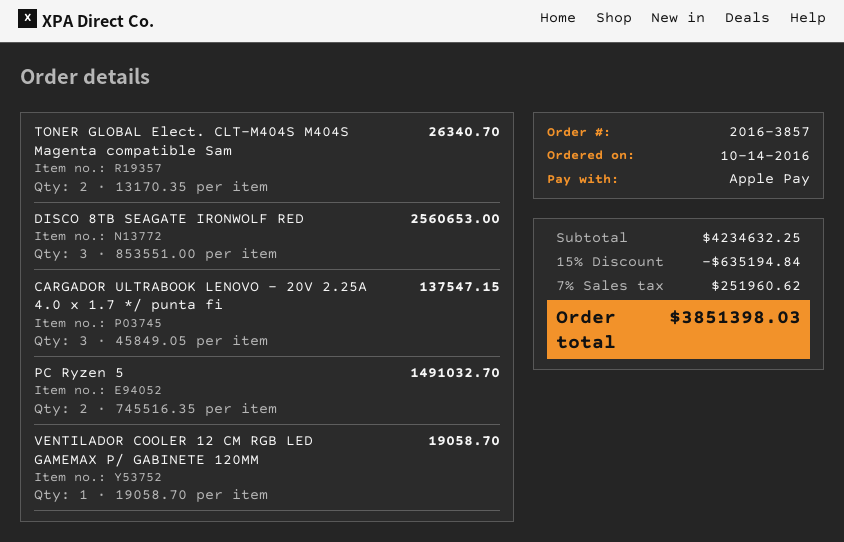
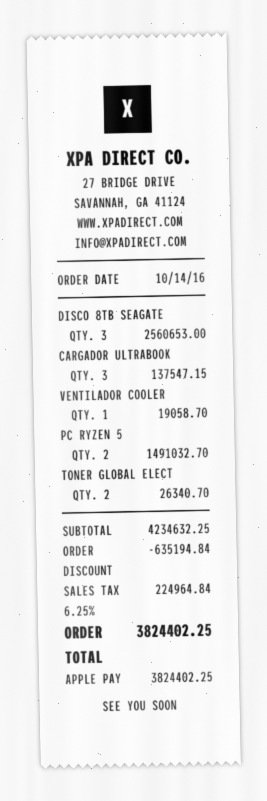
tax: 7% = 251960.62 -> 6.25% = 224964.84
total: 3851398.03 -> 3824402.25

